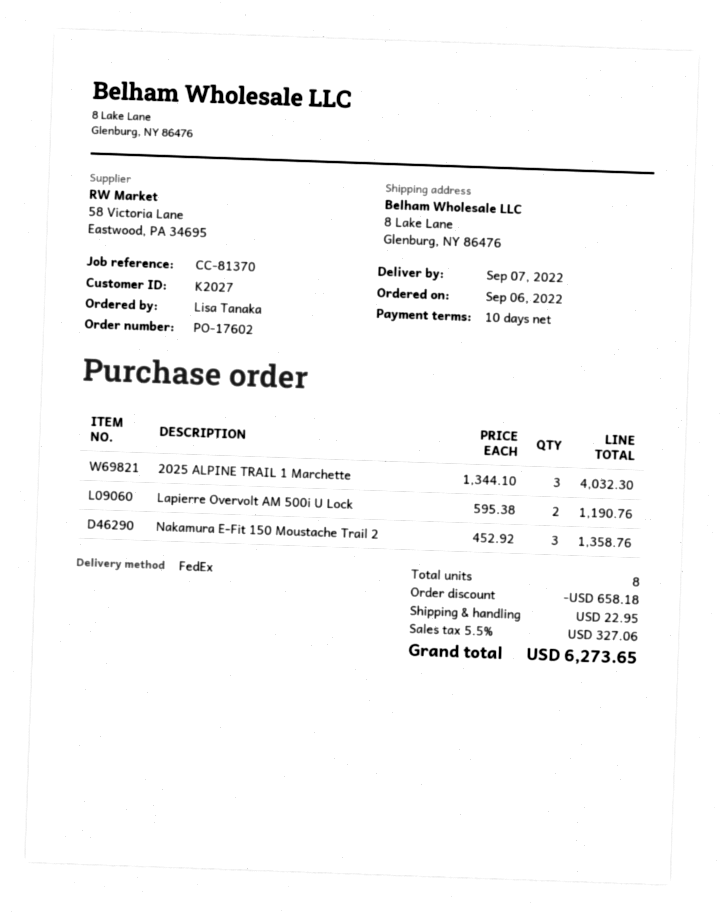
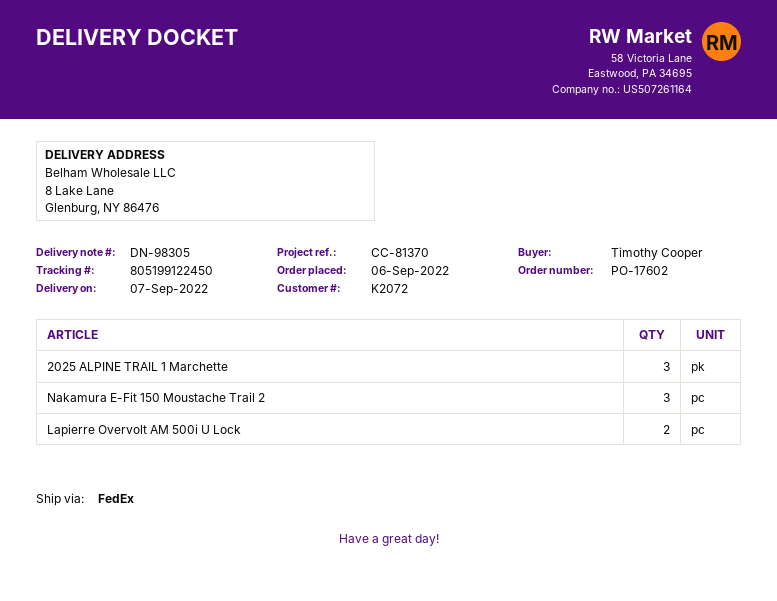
customer number: K2027 -> K2072
ordered by: Lisa Tanaka -> Timothy Cooper

